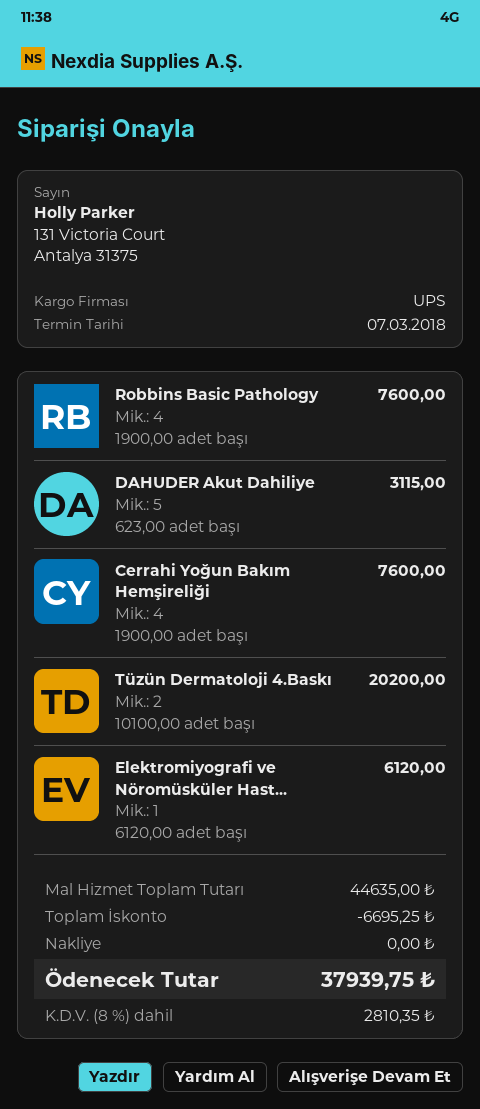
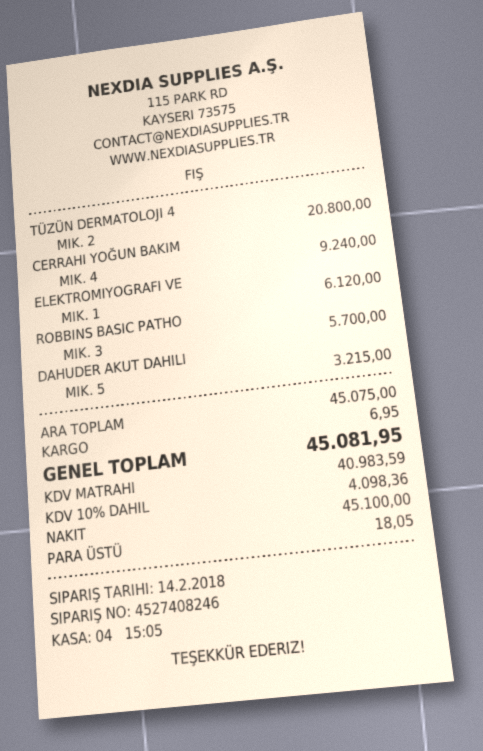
Robbins Basic Pathology: 4 for 7600.00 -> 3 for 5700.00
DAHUDER Akut Dahiliye: 5 for 3115.00 -> 5 for 3215.00
Cerrahi Yoğun Bakım Hemşireliği: 4 for 7600.00 -> 4 for 9240.00
Tüzün Dermatoloji 4.Baskı: 2 for 20200.00 -> 2 for 20800.00
subtotal: 44635.00 -> 45075.00
discount: 6695.25 -> none
shipping: 0.00 -> 6.95
tax: 8% = 2810.35 -> 10% = 4098.36
total: 37939.75 -> 45081.95

